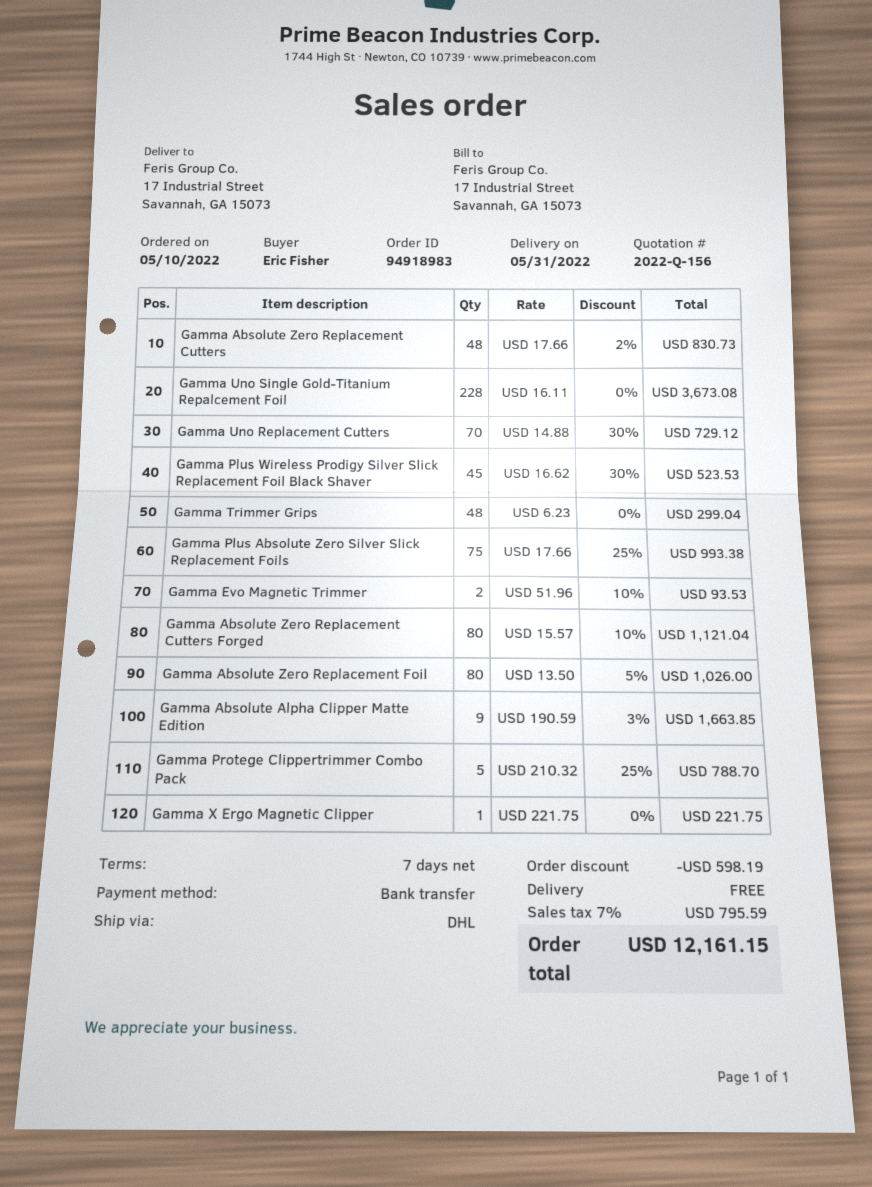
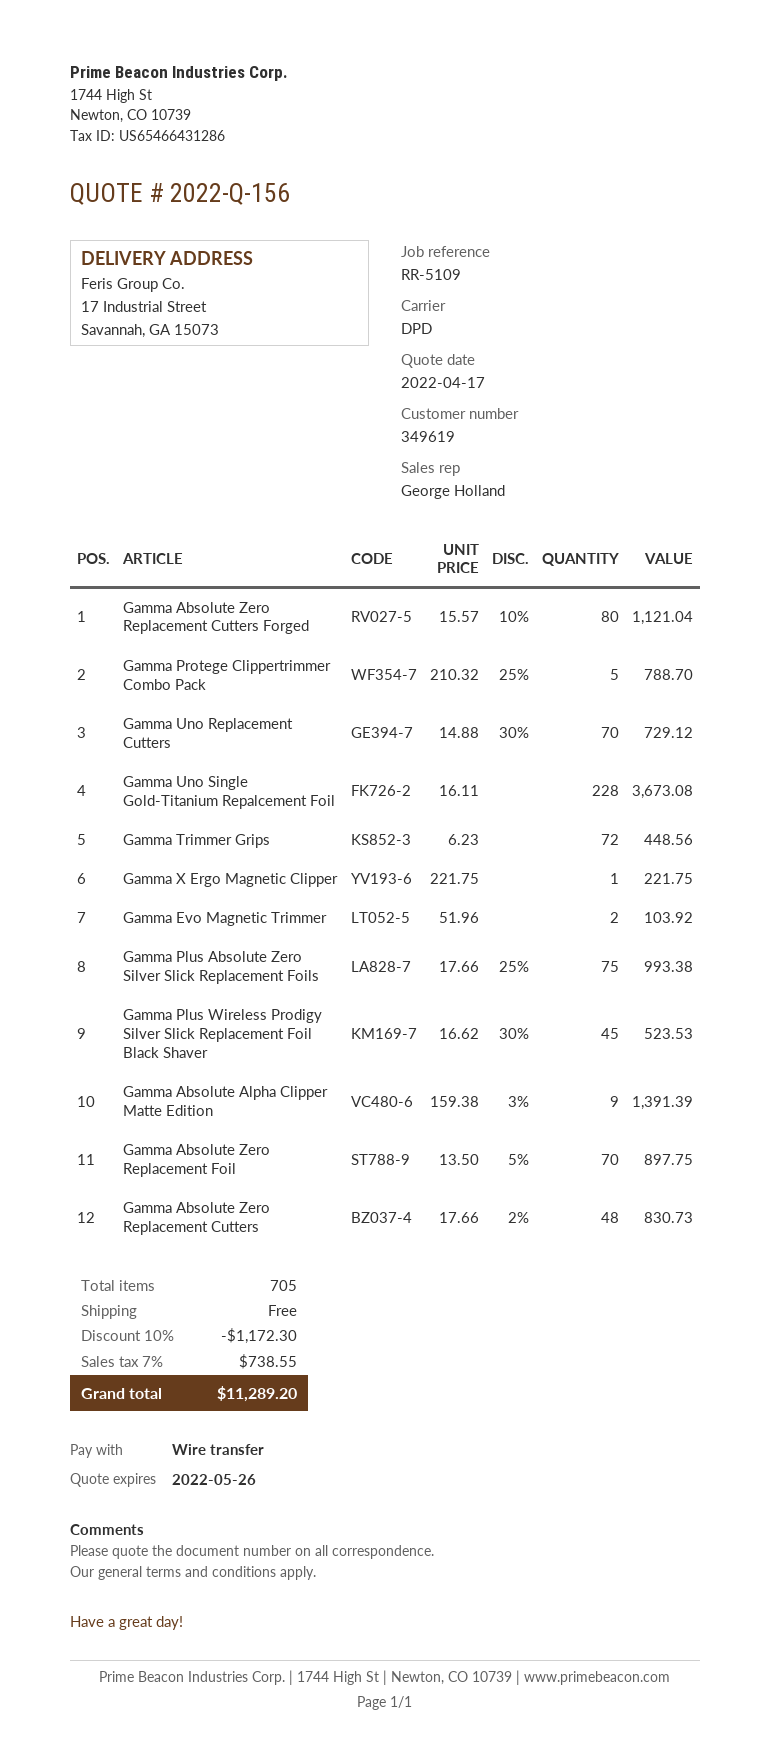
shipping method: DHL -> DPD
Gamma Trimmer Grips: 48 x 6.23 = 299.04 -> 72 x 6.23 = 448.56
Gamma Evo Magnetic Trimmer: 2 x 51.96 - 10% = 93.53 -> 2 x 51.96 = 103.92
Gamma Absolute Zero Replacement Foil: 80 x 13.50 - 5% = 1026.00 -> 70 x 13.50 - 5% = 897.75
Gamma Absolute Alpha Clipper Matte Edition: 9 x 190.59 - 3% = 1663.85 -> 9 x 159.38 - 3% = 1391.39
discount: 598.19 -> 1172.30
tax: 7% = 795.59 -> 7% = 738.55
total: 12161.15 -> 11289.20

